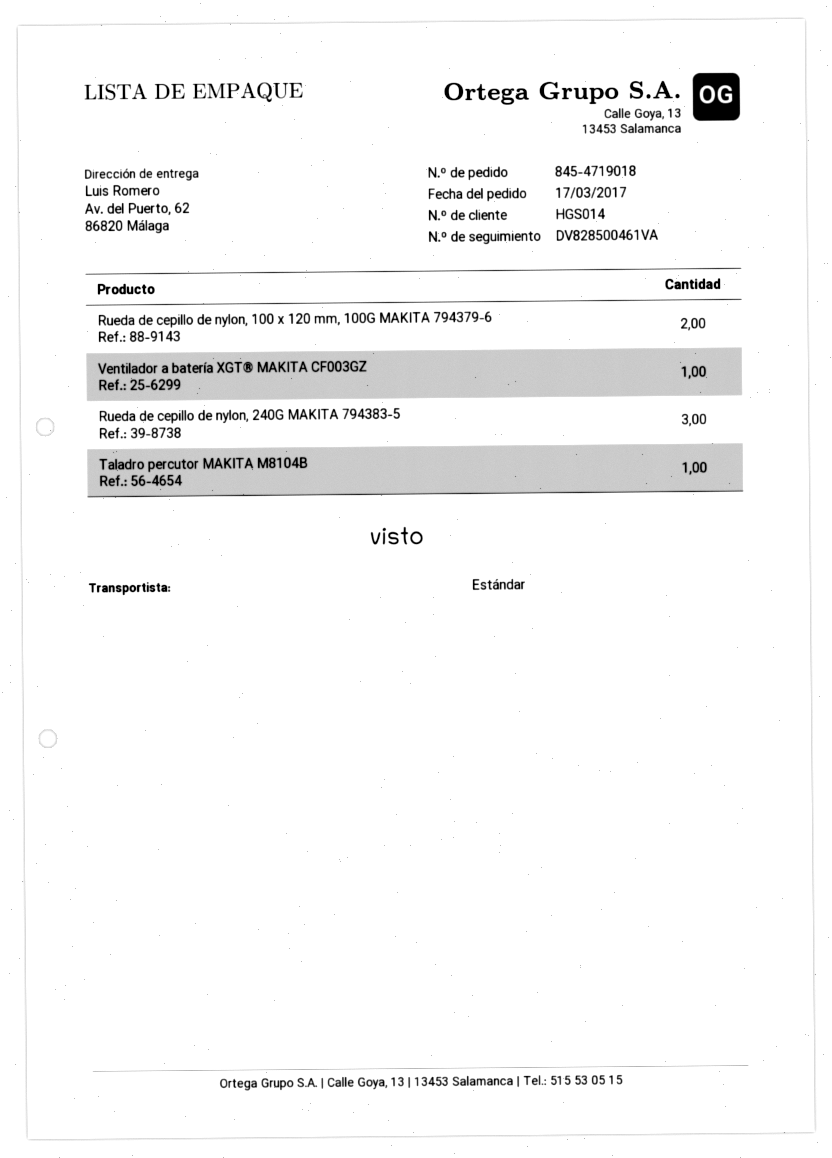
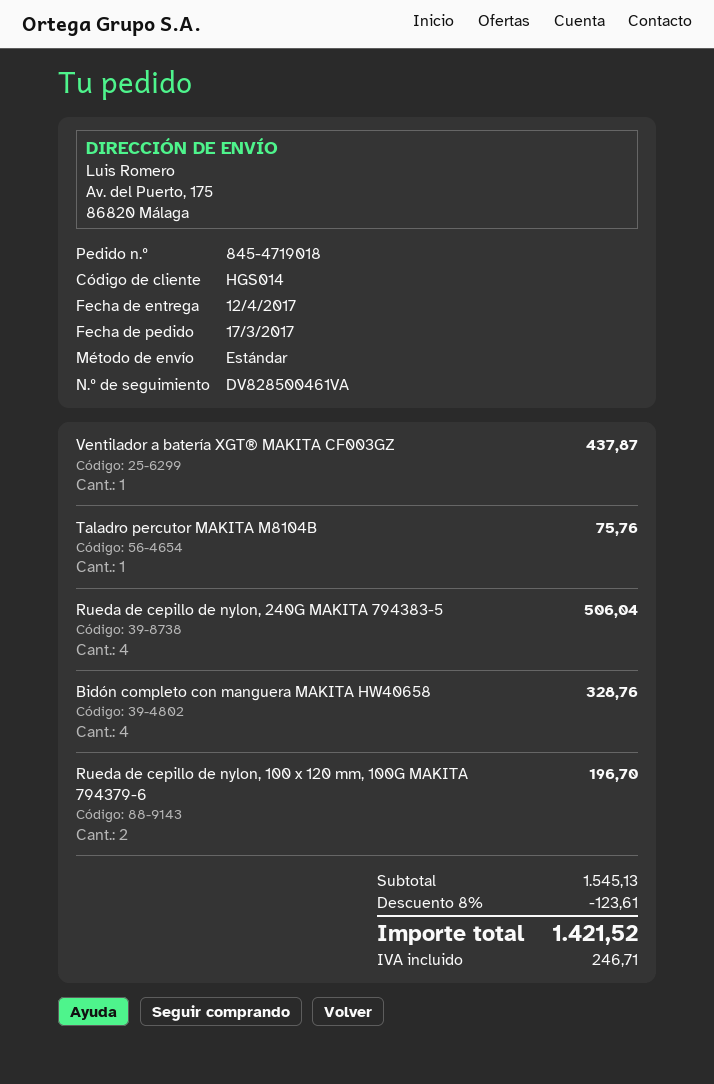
ship to: Av. del Puerto, 62, 86820 Málaga -> Av. del Puerto, 175, 86820 Málaga
Rueda de cepillo de nylon, 240G MAKITA 794383-5: 3 -> 4
Bidón completo con manguera MAKITA HW40658: none -> 4

